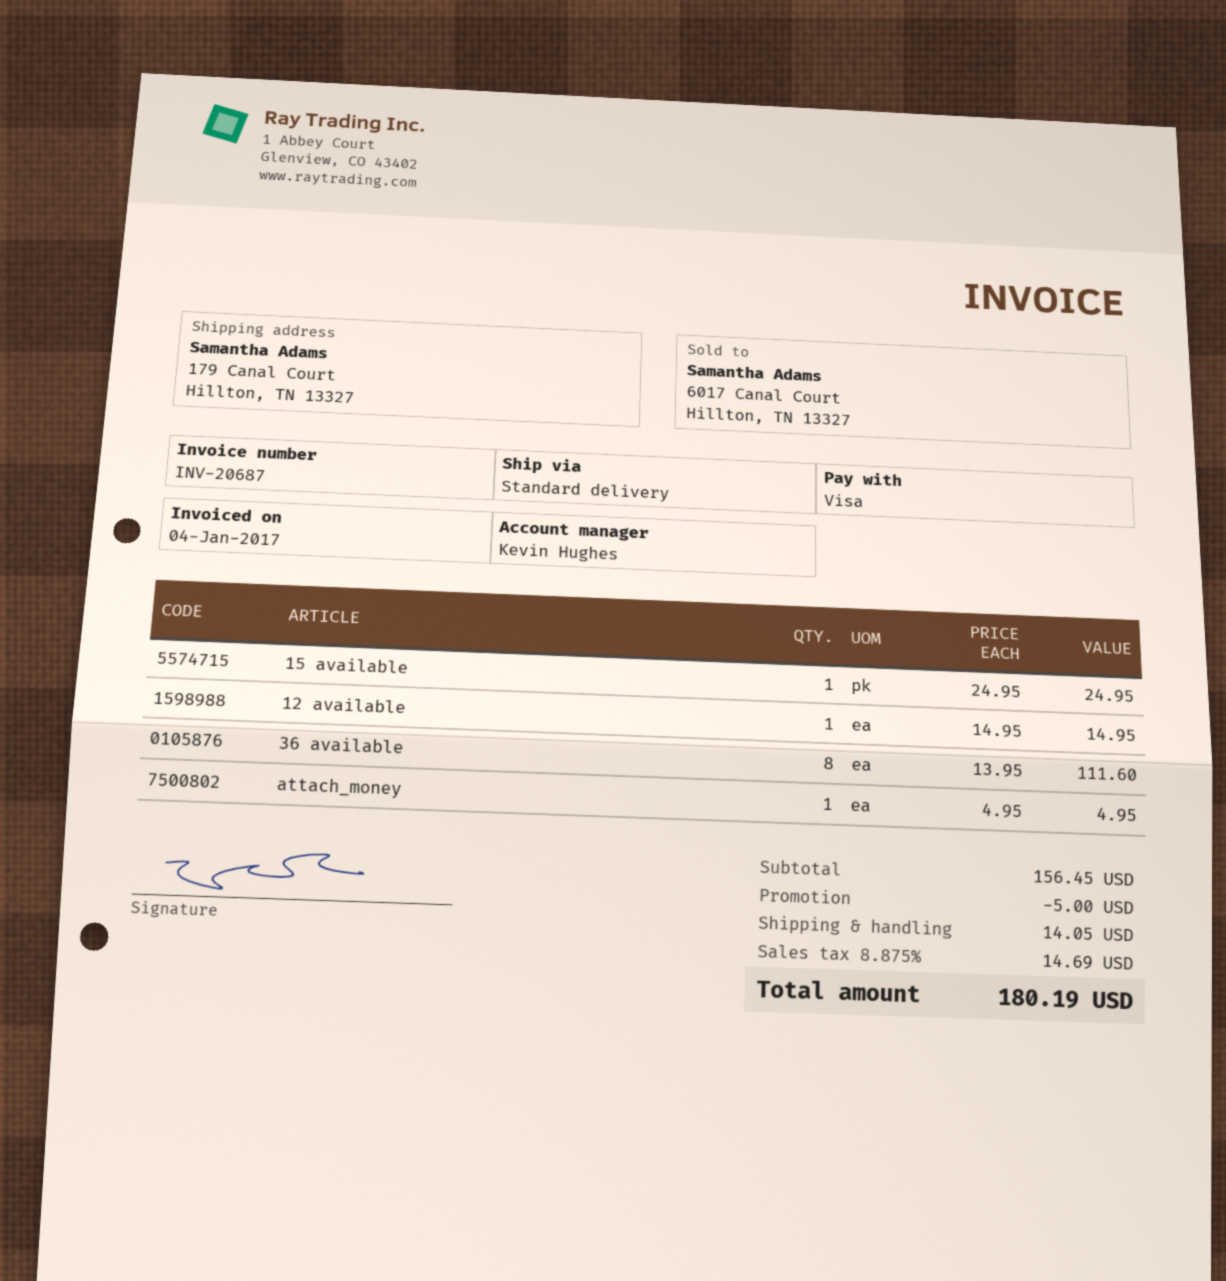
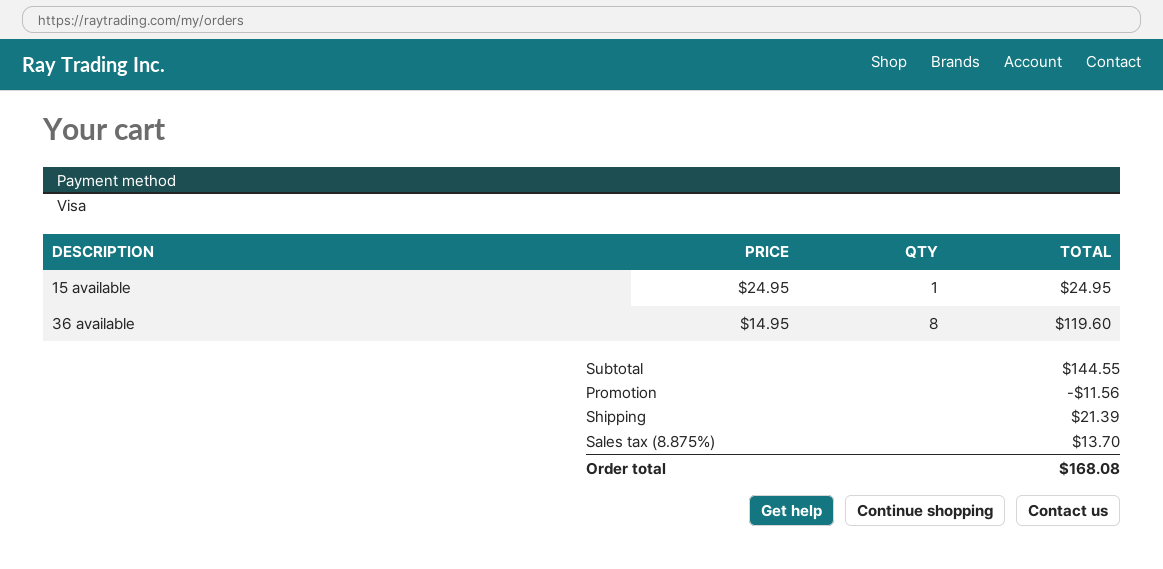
12 available: 1 x 14.95 = 14.95 -> none
36 available: 8 x 13.95 = 111.60 -> 8 x 14.95 = 119.60
attach_money: 1 x 4.95 = 4.95 -> none
subtotal: 156.45 -> 144.55
discount: 5.00 -> 11.56
shipping: 14.05 -> 21.39
tax: 8.875% = 14.69 -> 8.875% = 13.70
total: 180.19 -> 168.08

